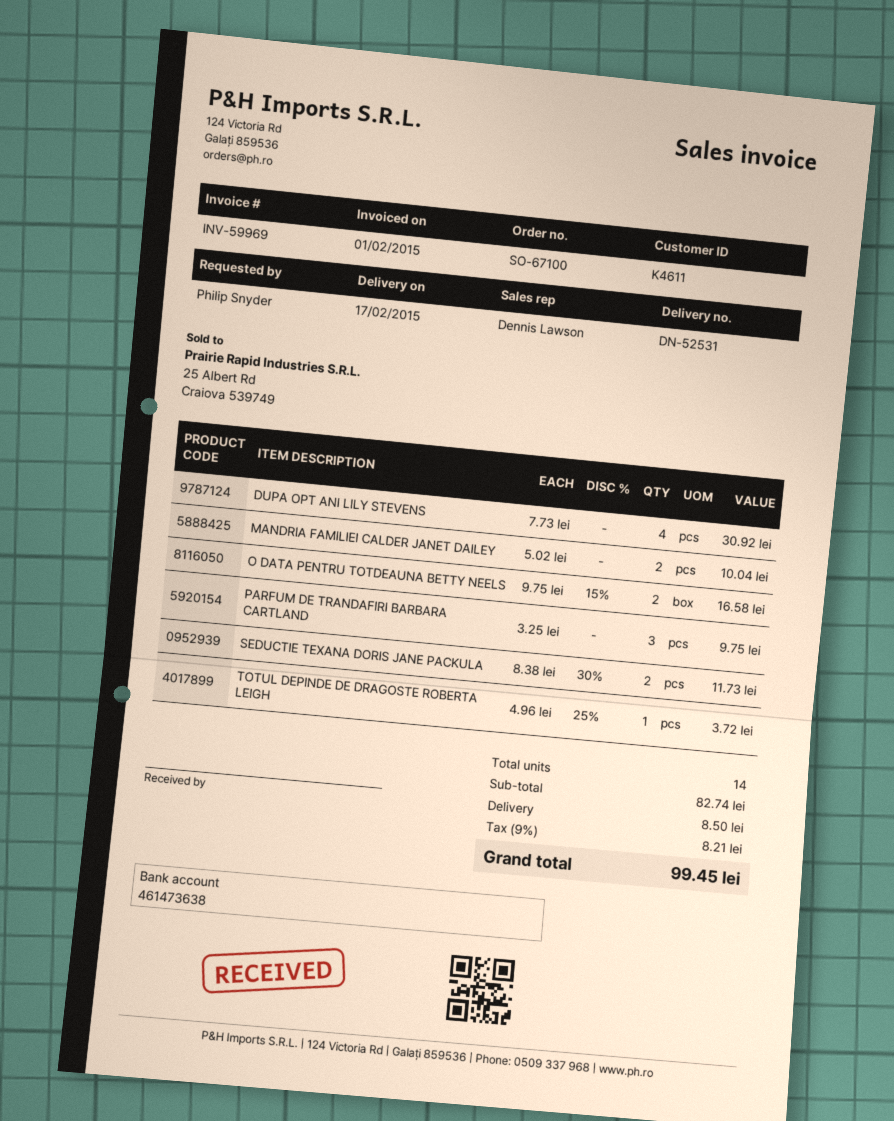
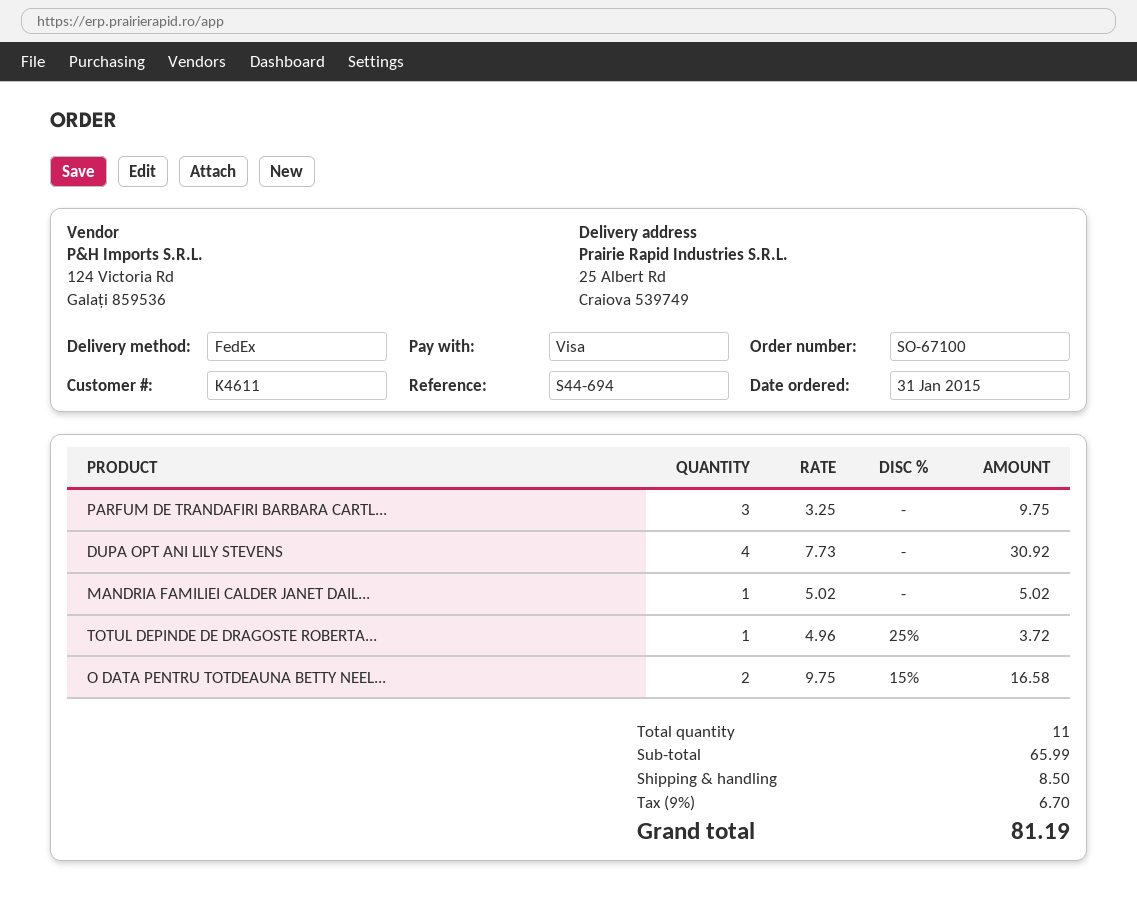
MANDRIA FAMILIEI CALDER JANET DAILEY: 2 x 5.02 = 10.04 -> 1 x 5.02 = 5.02
SEDUCTIE TEXANA DORIS JANE PACKULA: 2 x 8.38 - 30% = 11.73 -> none
total quantity: 14 -> 11
subtotal: 82.74 -> 65.99
tax: 9% = 8.21 -> 9% = 6.70
total: 99.45 -> 81.19

